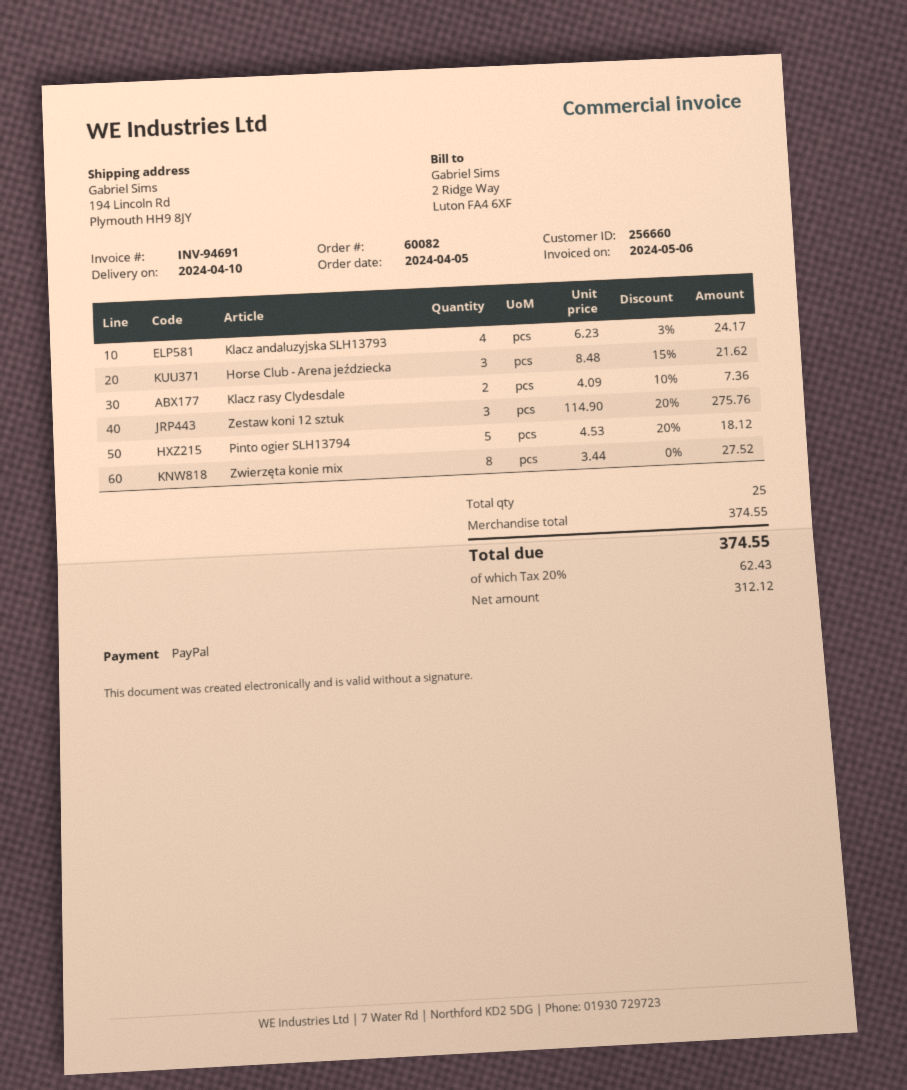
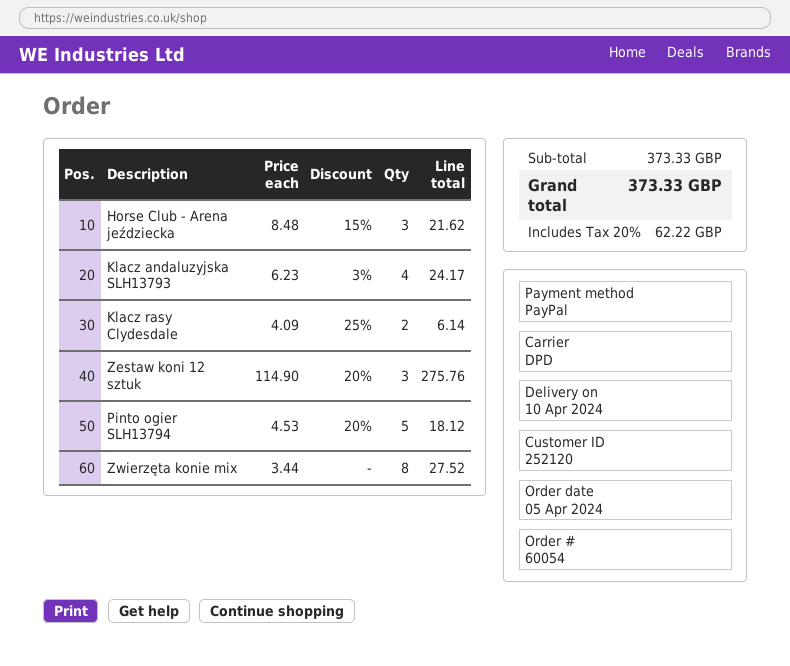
order number: 60082 -> 60054
customer number: 256660 -> 252120
Klacz rasy Clydesdale: 2 x 4.09 - 10% = 7.36 -> 2 x 4.09 - 25% = 6.14
subtotal: 374.55 -> 373.33
tax: 20% = 62.43 -> 20% = 62.22
total: 374.55 -> 373.33

